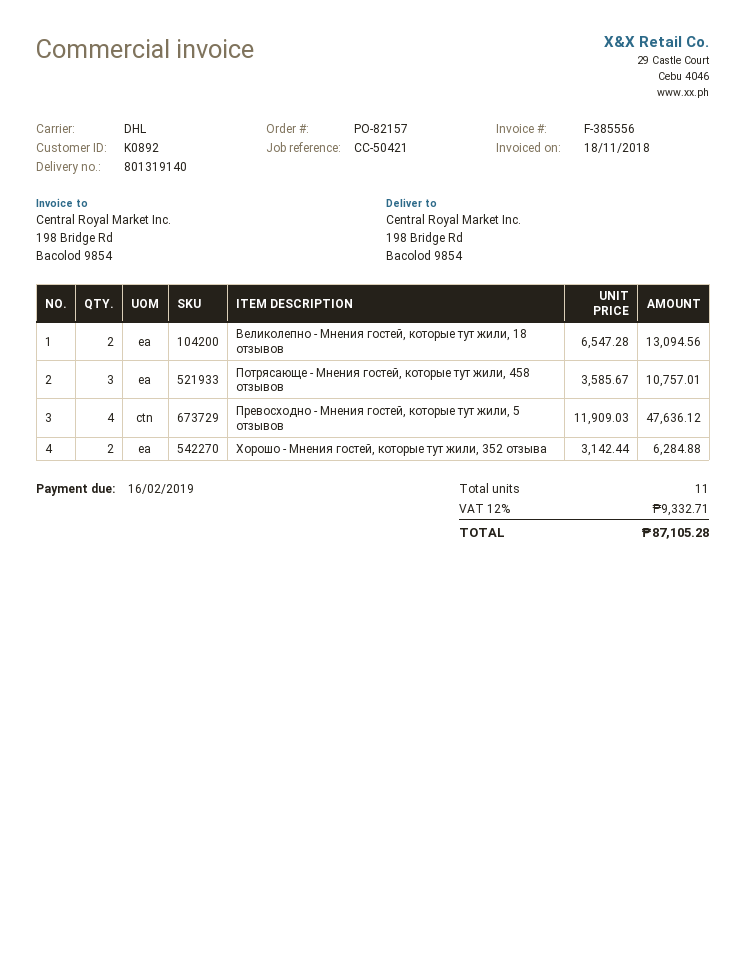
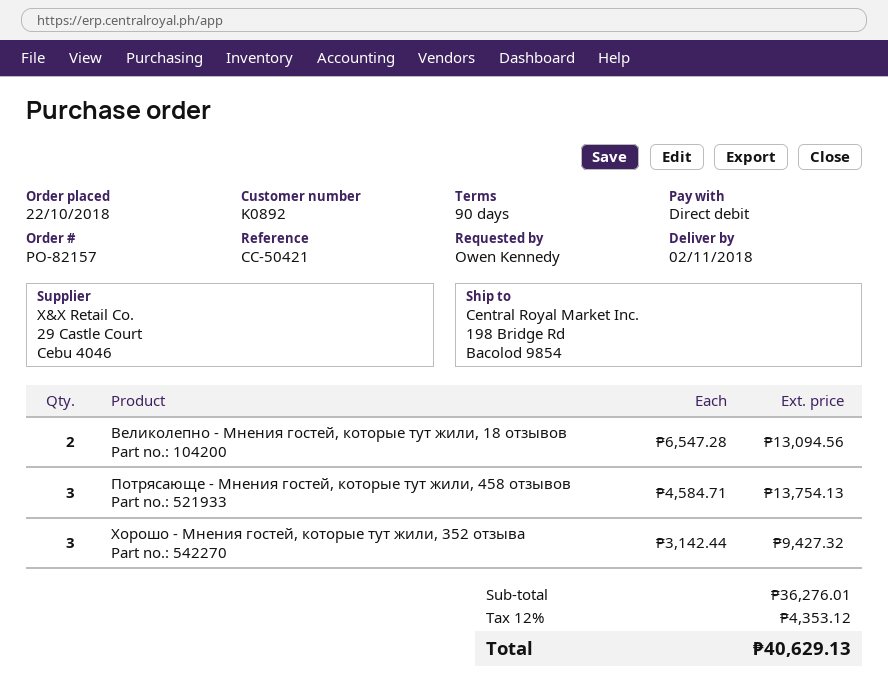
Потрясающе - Мнения гостей, которые тут жили, 458 отзывов: 3 x 3585.67 = 10757.01 -> 3 x 4584.71 = 13754.13
Превосходно - Мнения гостей, которые тут жили, 5 отзывов: 4 x 11909.03 = 47636.12 -> none
Хорошо - Мнения гостей, которые тут жили, 352 отзыва: 2 x 3142.44 = 6284.88 -> 3 x 3142.44 = 9427.32
tax: 12% = 9332.71 -> 12% = 4353.12
total: 87105.28 -> 40629.13

